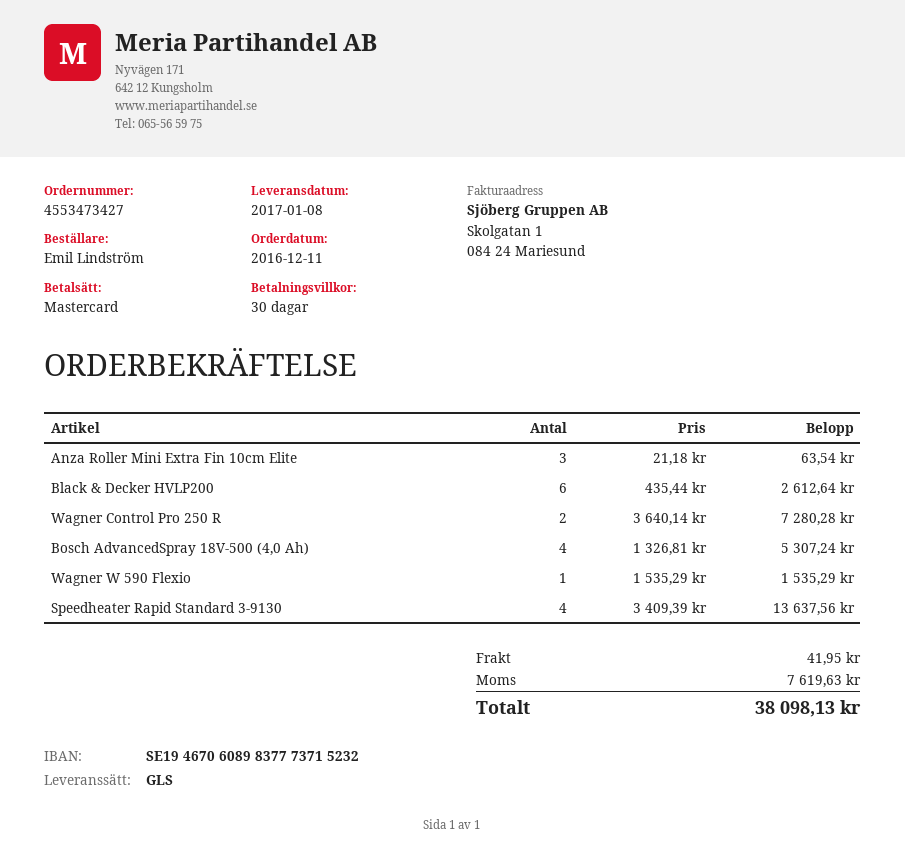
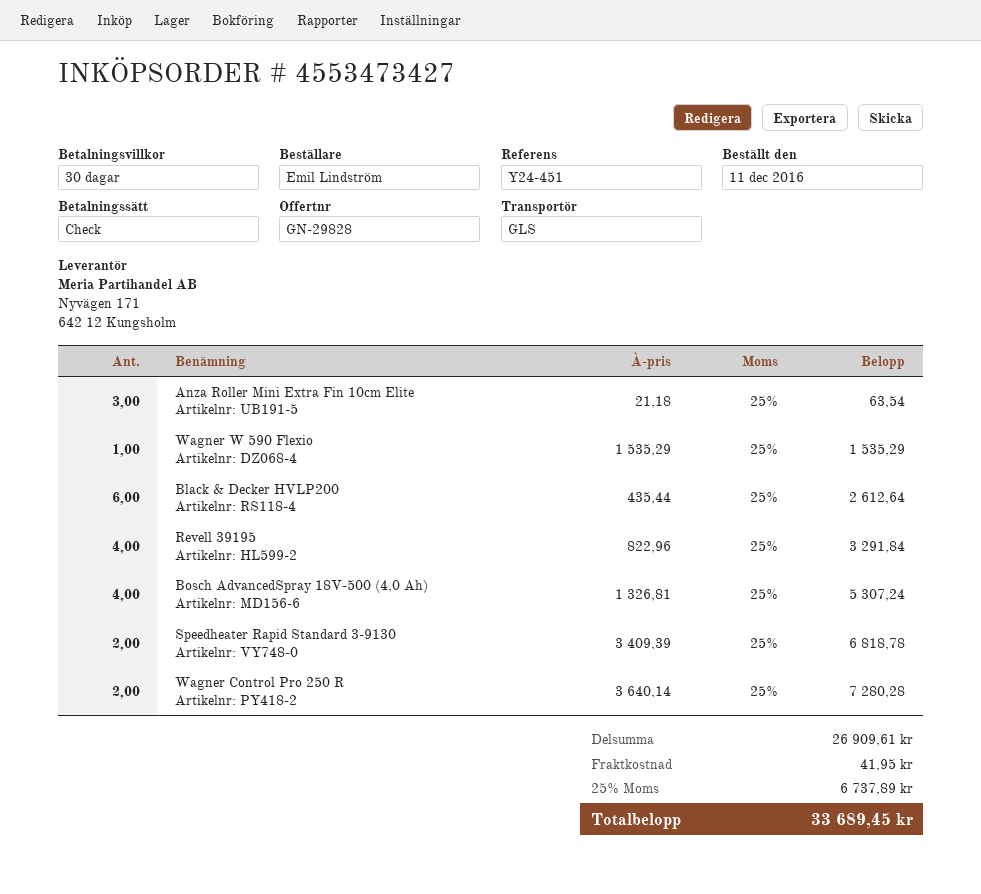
payment method: Mastercard -> cheque
Speedheater Rapid Standard 3-9130: 4 x 3409.39 = 13637.56 -> 2 x 3409.39 = 6818.78
Revell 39195: none -> 4 x 822.96 = 3291.84
tax: 7619.63 -> 6737.89
total: 38098.13 -> 33689.45

